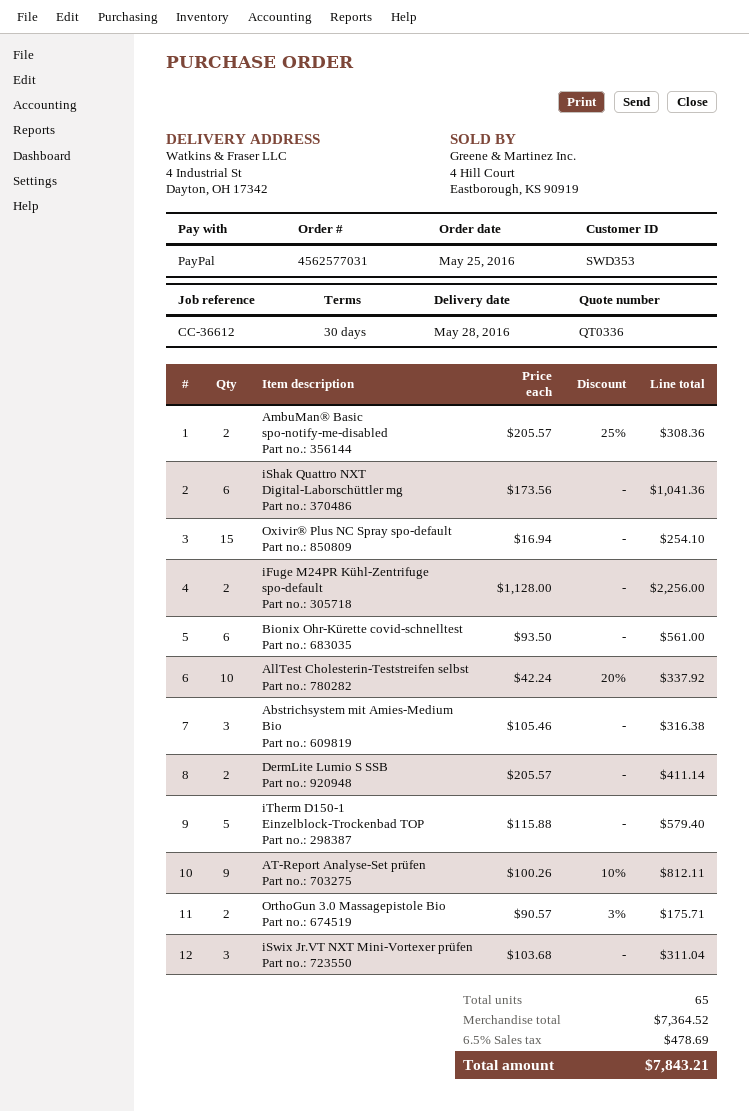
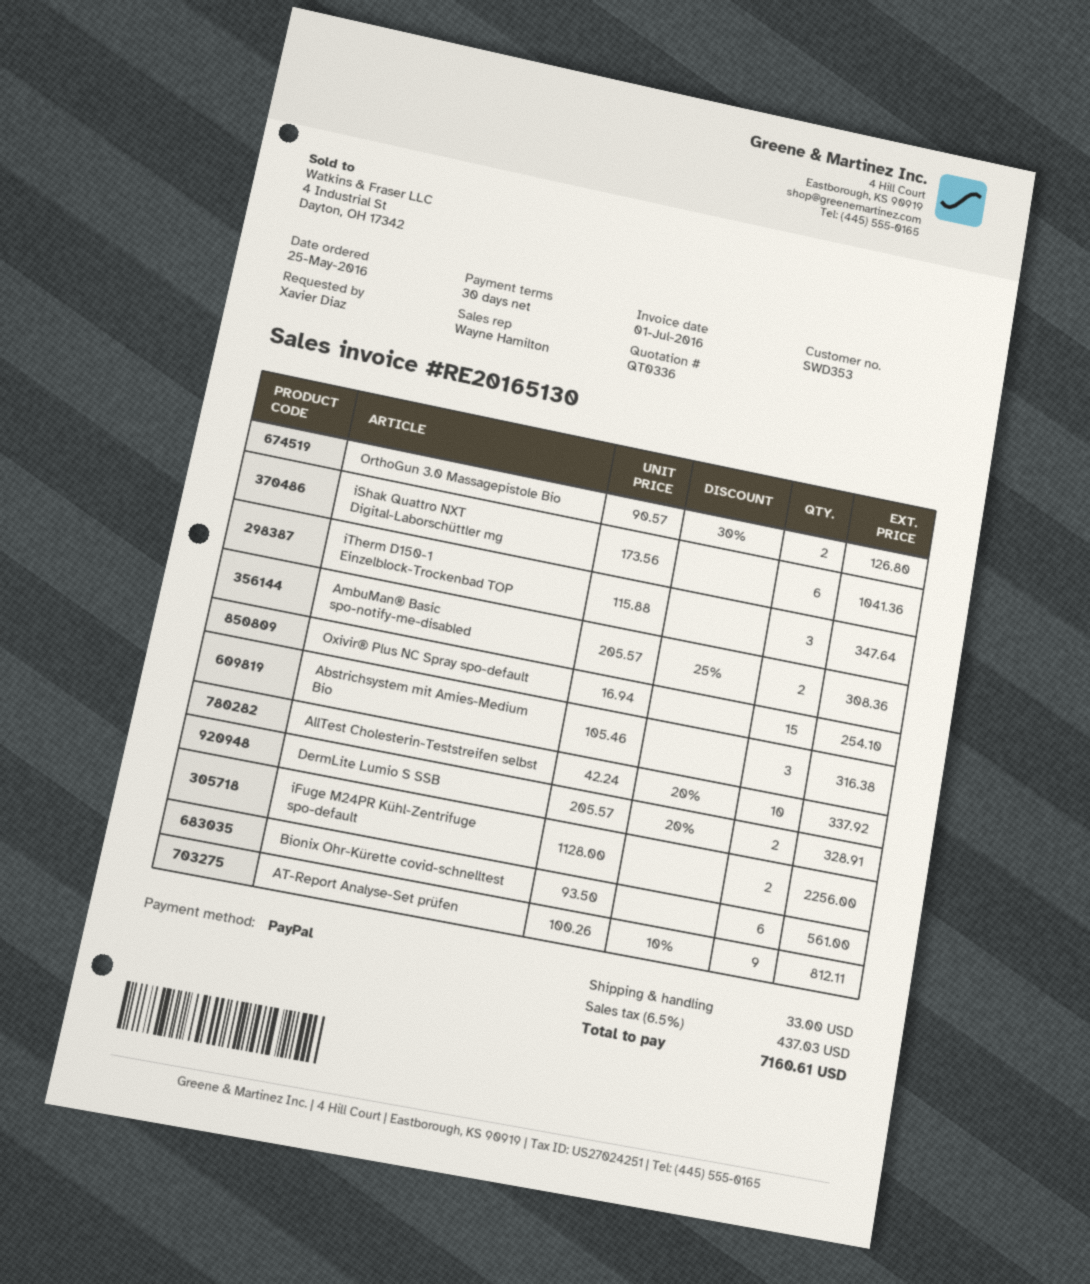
DermLite Lumio S SSB: 2 x 205.57 = 411.14 -> 2 x 205.57 - 20% = 328.91
iTherm D150-1 Einzelblock-Trockenbad TOP: 5 x 115.88 = 579.40 -> 3 x 115.88 = 347.64
OrthoGun 3.0 Massagepistole Bio: 2 x 90.57 - 3% = 175.71 -> 2 x 90.57 - 30% = 126.80
iSwix Jr.VT NXT Mini-Vortexer prüfen: 3 x 103.68 = 311.04 -> none
shipping: none -> 33.00
tax: 6.5% = 478.69 -> 6.5% = 437.03
total: 7843.21 -> 7160.61

